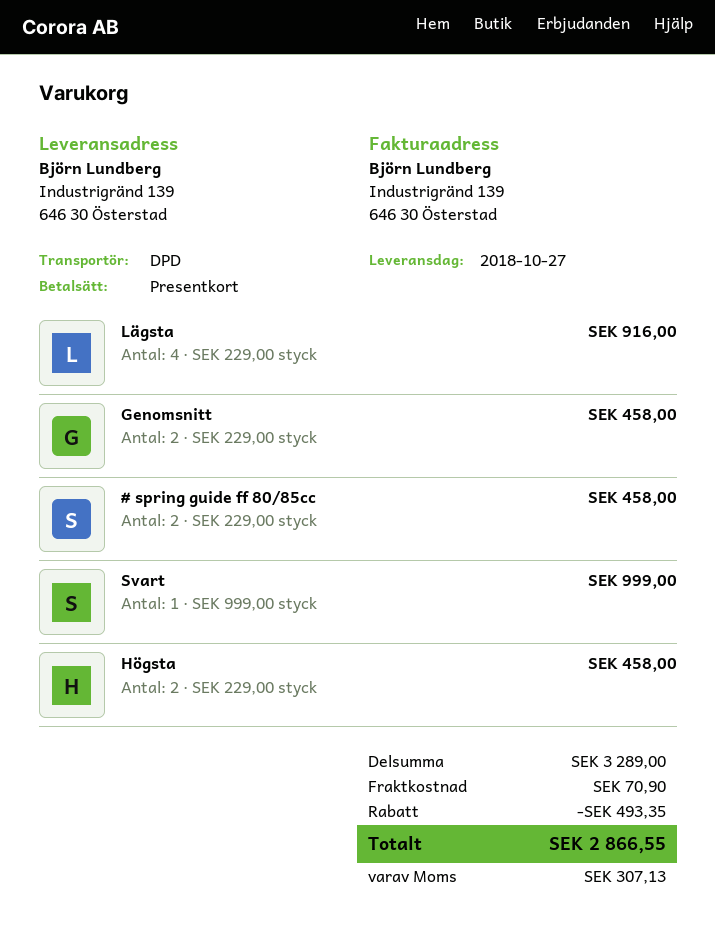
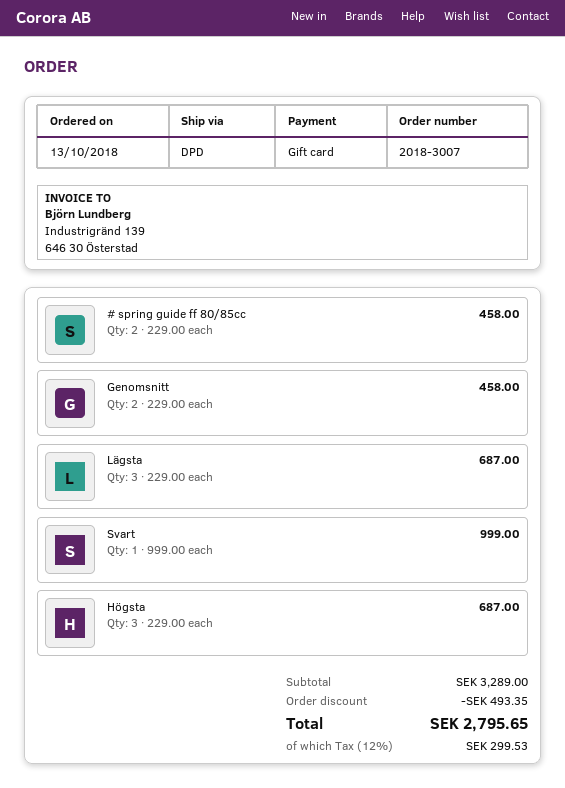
Lägsta: 4 x 229.00 = 916.00 -> 3 x 229.00 = 687.00
Högsta: 2 x 229.00 = 458.00 -> 3 x 229.00 = 687.00
shipping: 70.90 -> none
tax: 307.13 -> 299.53
total: 2866.55 -> 2795.65

